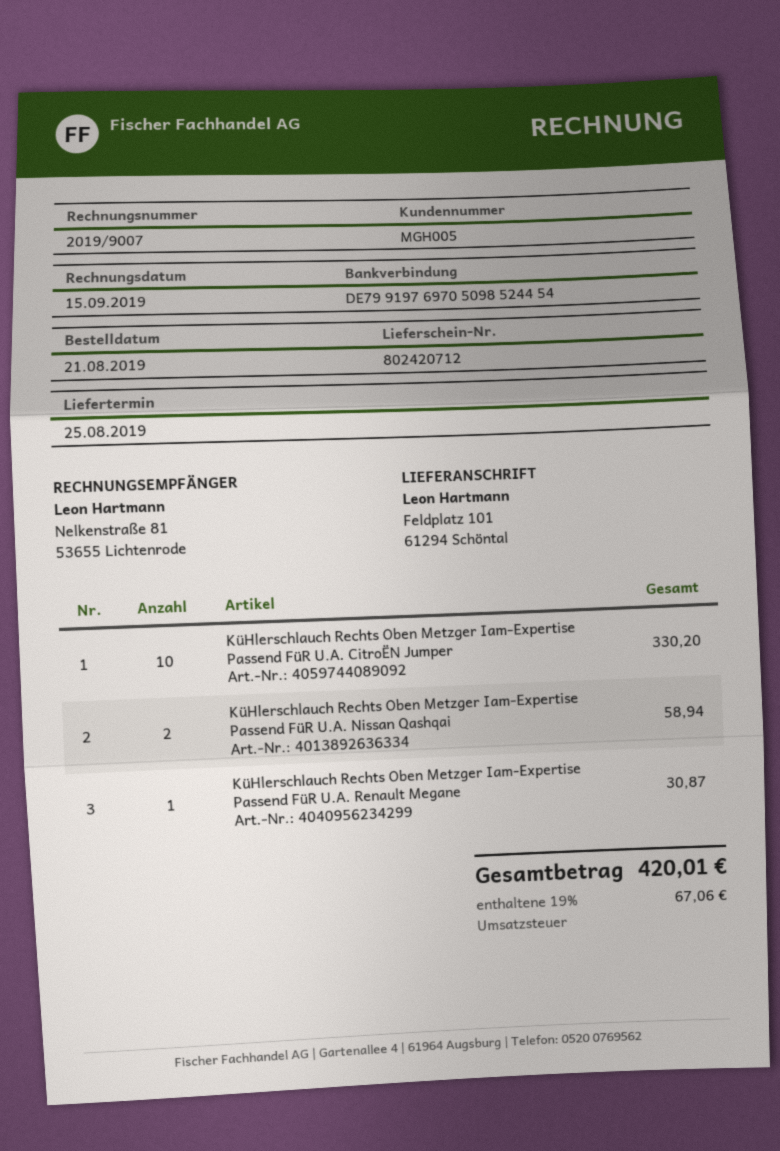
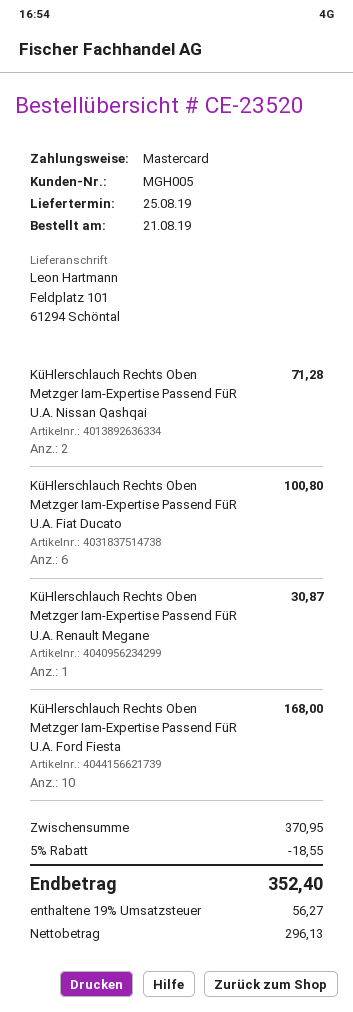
KüHlerschlauch Rechts Oben Metzger Iam-Expertise Passend FüR U.A. CitroËN Jumper: 10 for 330.20 -> none
KüHlerschlauch Rechts Oben Metzger Iam-Expertise Passend FüR U.A. Nissan Qashqai: 2 for 58.94 -> 2 for 71.28
KüHlerschlauch Rechts Oben Metzger Iam-Expertise Passend FüR U.A. Fiat Ducato: none -> 6 for 100.80
KüHlerschlauch Rechts Oben Metzger Iam-Expertise Passend FüR U.A. Ford Fiesta: none -> 10 for 168.00
discount: none -> 5% = 18.55
tax: 19% = 67.06 -> 19% = 56.27
total: 420.01 -> 352.40

